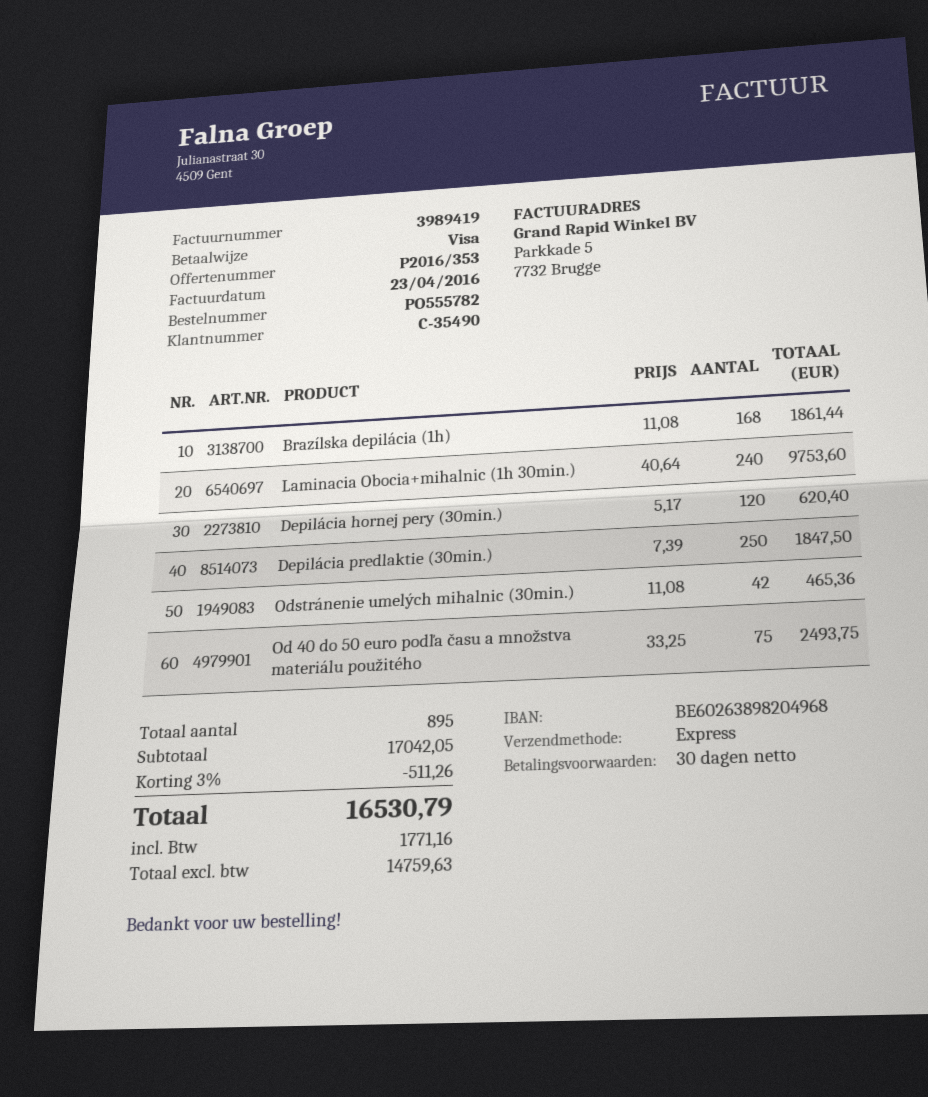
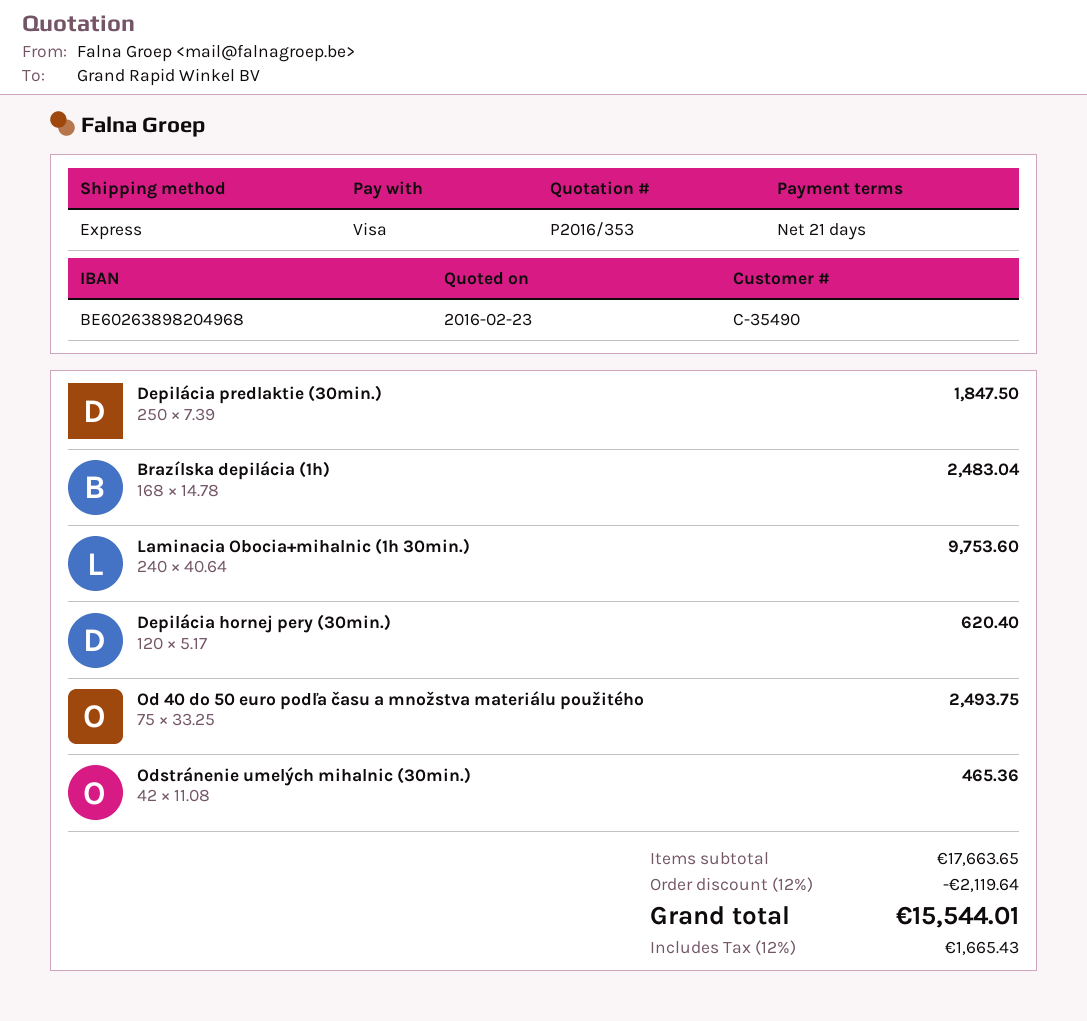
payment terms: 30 days -> 21 days
Brazílska depilácia (1h): 168 x 11.08 = 1861.44 -> 168 x 14.78 = 2483.04
subtotal: 17042.05 -> 17663.65
discount: 3% = 511.26 -> 12% = 2119.64
tax: 1771.16 -> 1665.43
total: 16530.79 -> 15544.01

